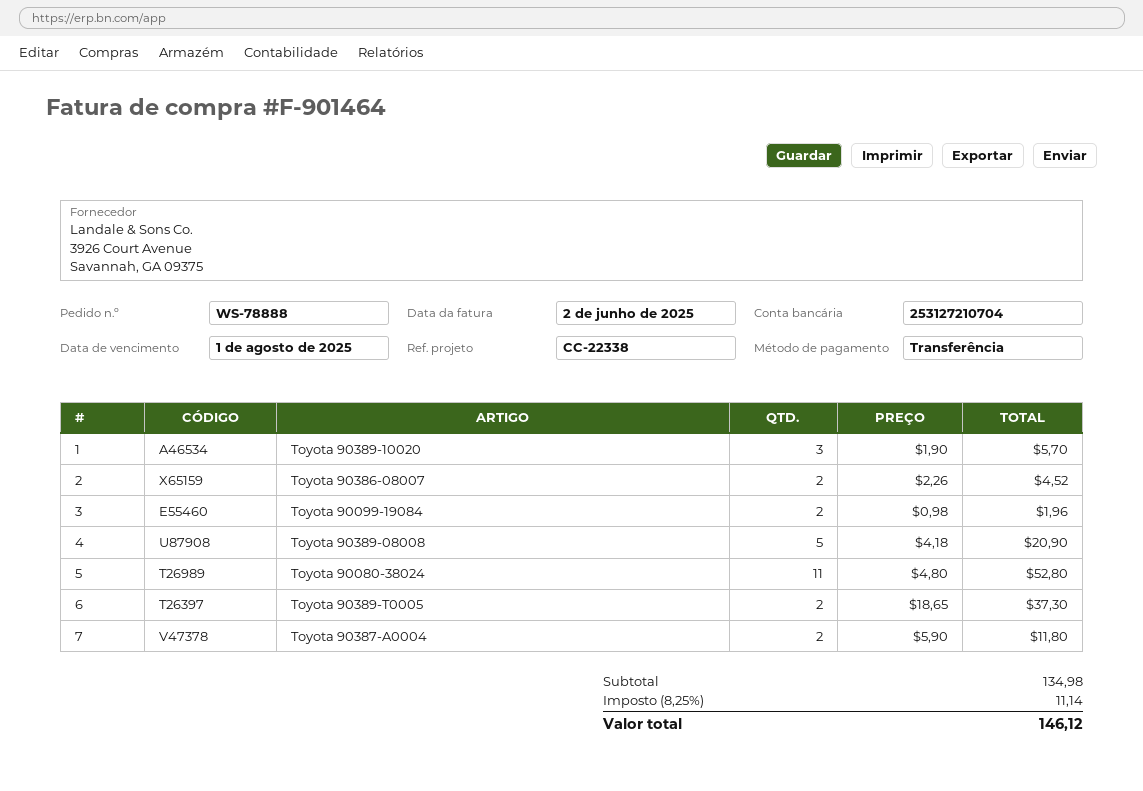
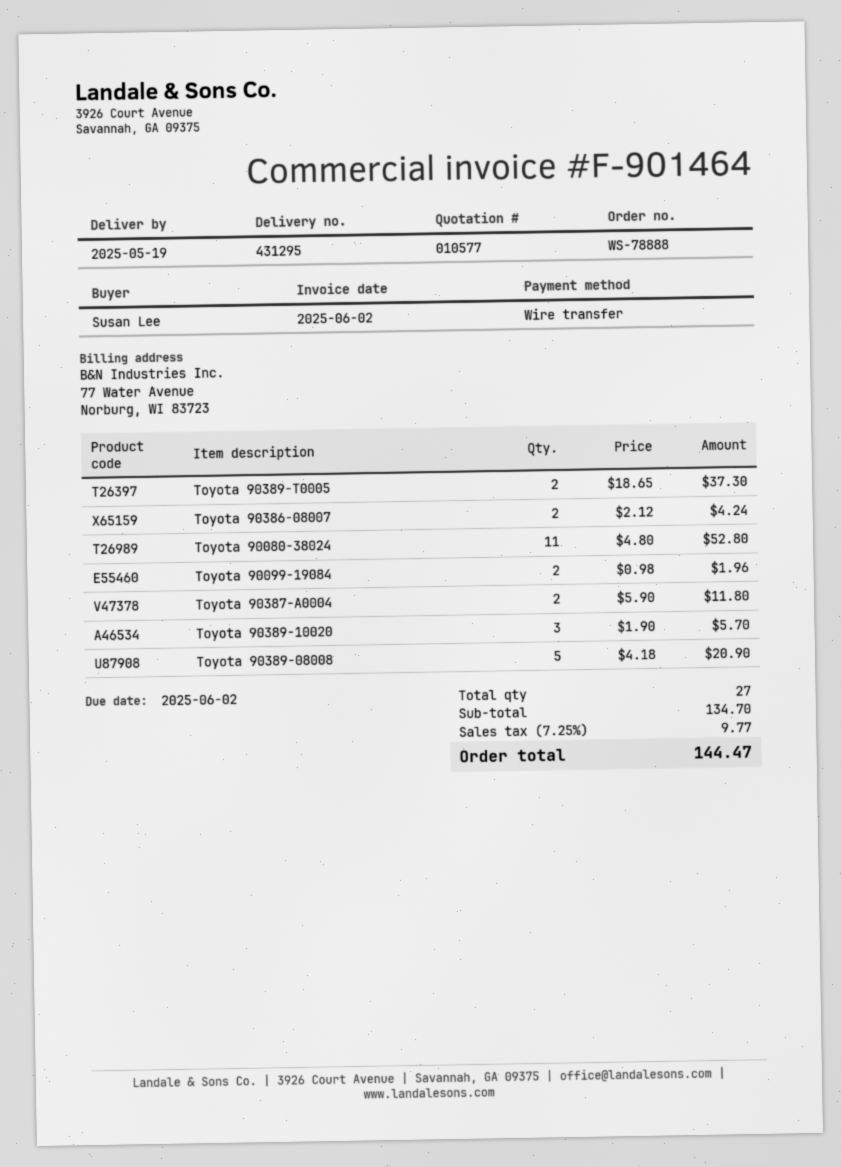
due date: 2025-08-01 -> 2025-06-02
Toyota 90386-08007: 2 x 2.26 = 4.52 -> 2 x 2.12 = 4.24
subtotal: 134.98 -> 134.70
tax: 8.25% = 11.14 -> 7.25% = 9.77
total: 146.12 -> 144.47

